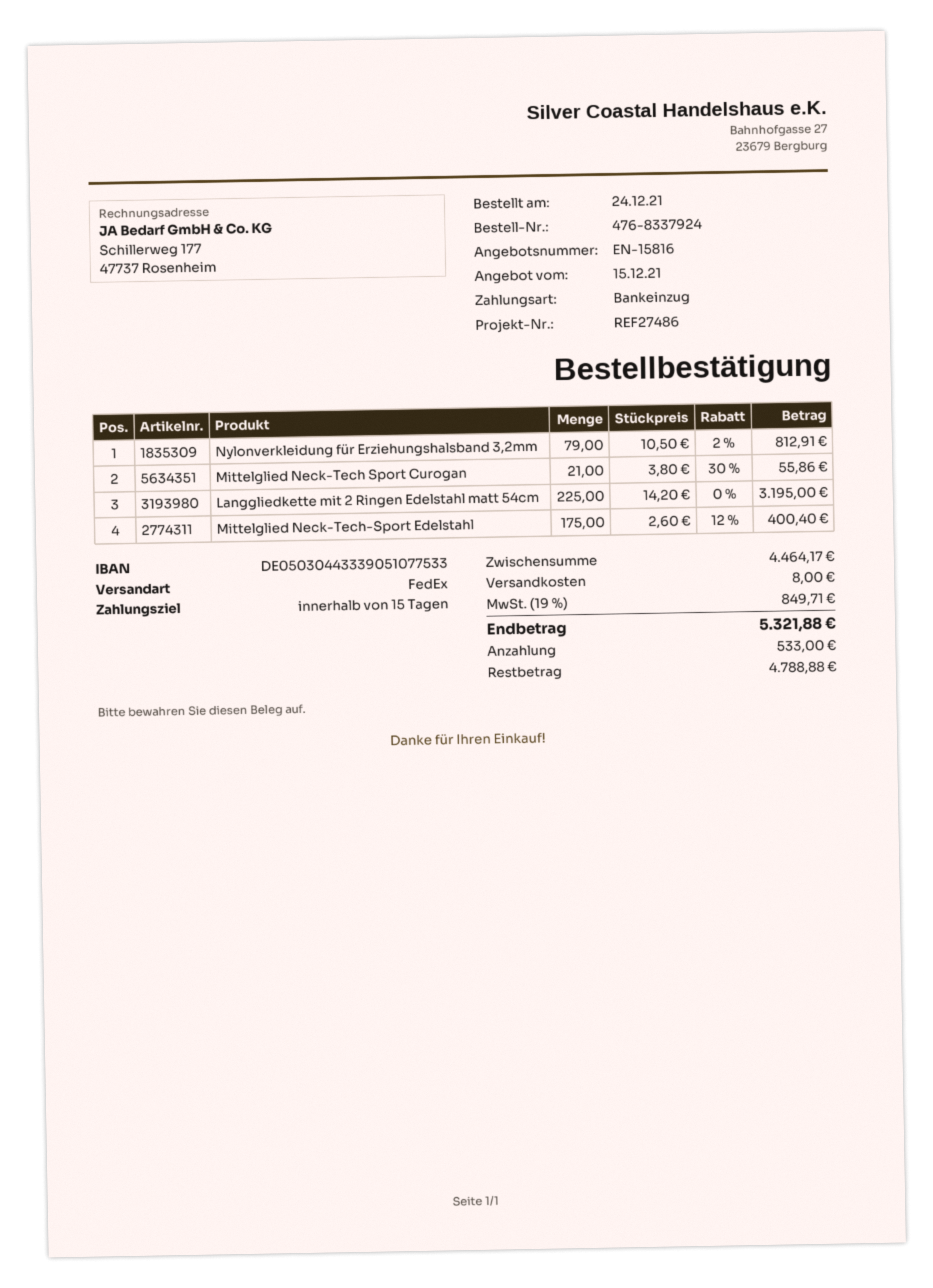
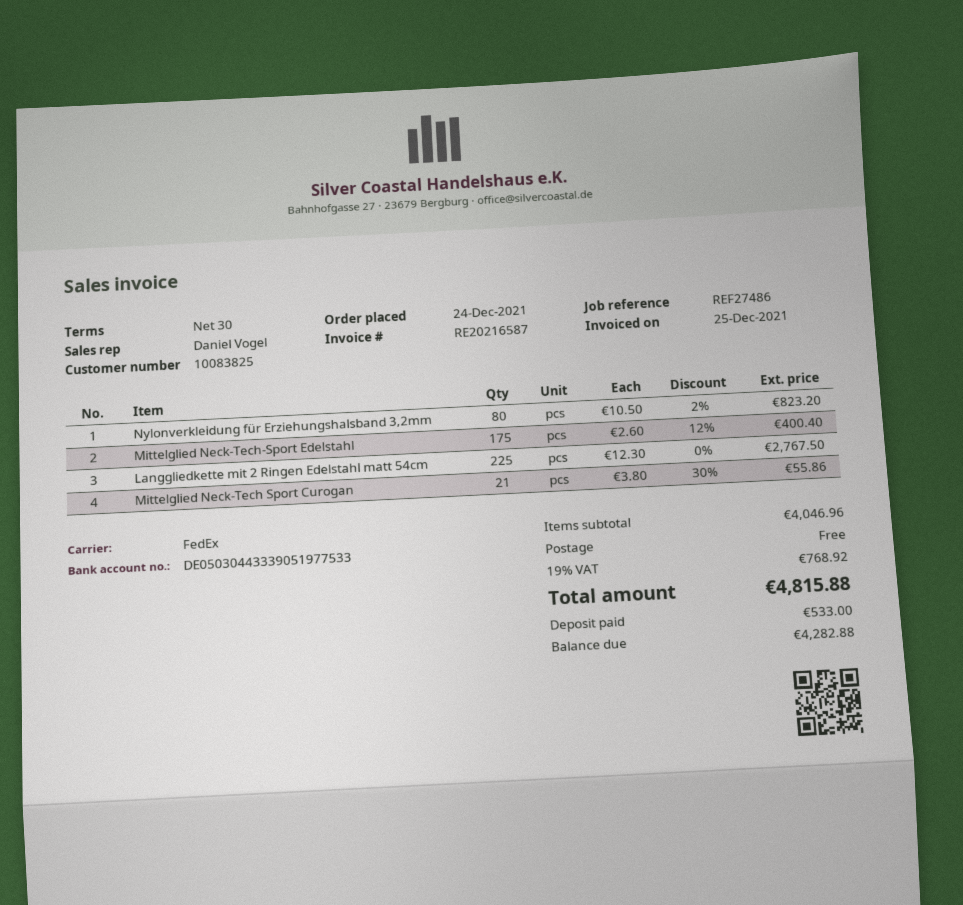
payment terms: 15 days -> 30 days
bank account: DE05030443339051077533 -> DE05030443339051977533
Nylonverkleidung für Erziehungshalsband 3,2mm: 79 x 10.50 - 2% = 812.91 -> 80 x 10.50 - 2% = 823.20
Langgliedkette mit 2 Ringen Edelstahl matt 54cm: 225 x 14.20 = 3195.00 -> 225 x 12.30 = 2767.50
subtotal: 4464.17 -> 4046.96
shipping: 8.00 -> 0.00
tax: 19% = 849.71 -> 19% = 768.92
total: 5321.88 -> 4815.88
balance: 4788.88 -> 4282.88

